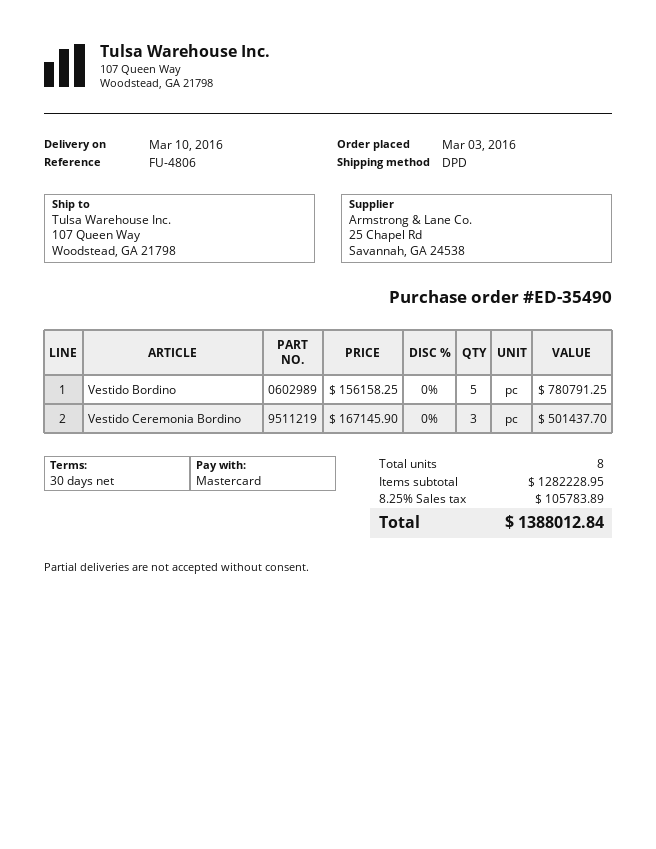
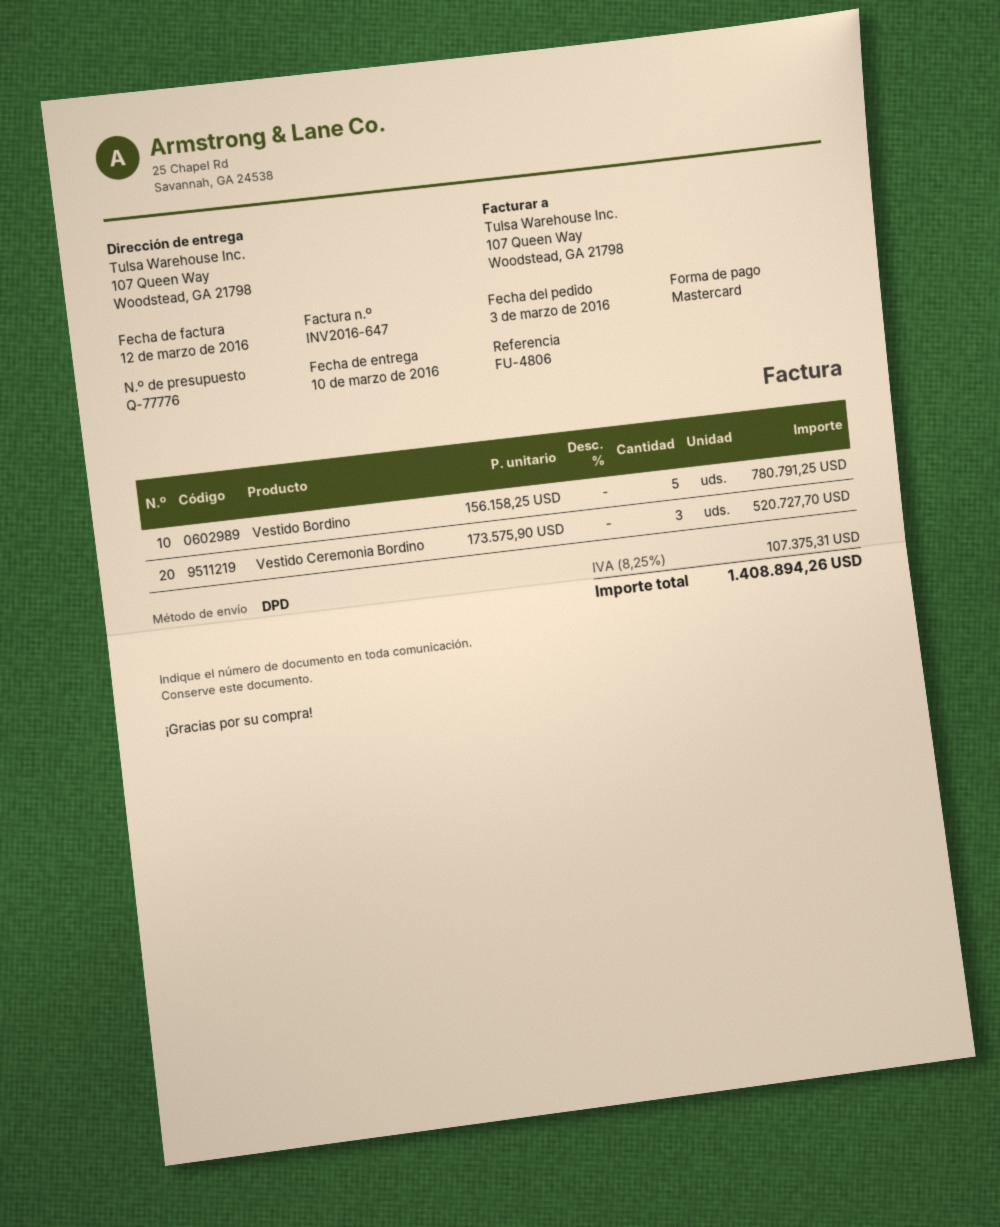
Vestido Ceremonia Bordino: 3 x 167145.90 = 501437.70 -> 3 x 173575.90 = 520727.70
tax: 8.25% = 105783.89 -> 8.25% = 107375.31
total: 1388012.84 -> 1408894.26

